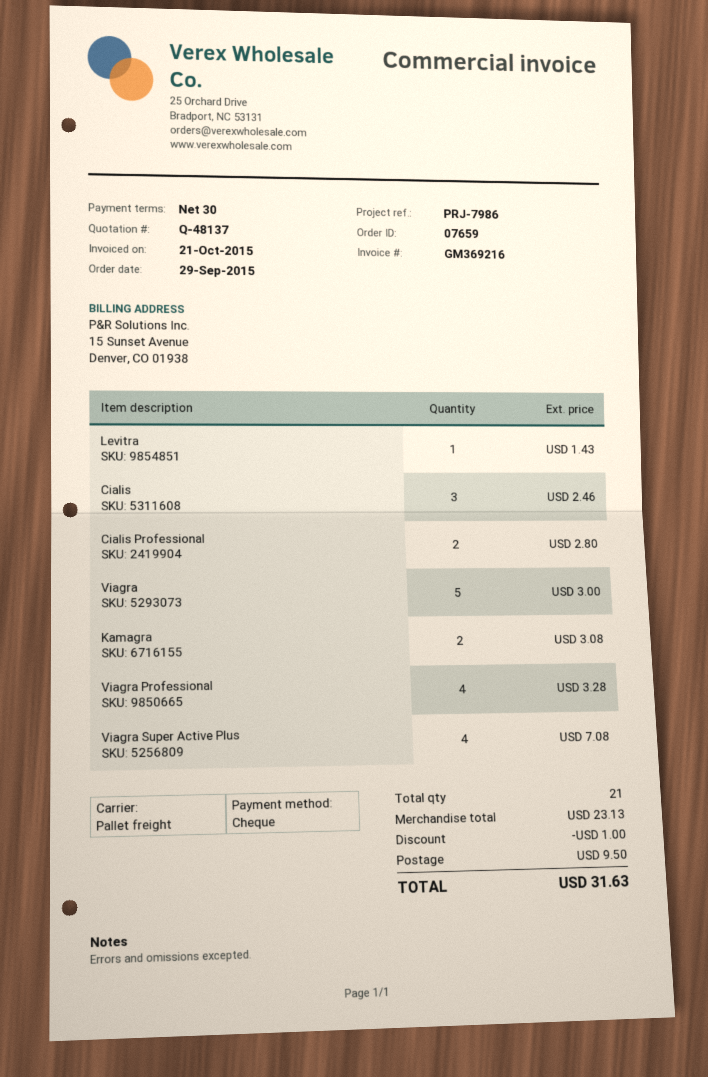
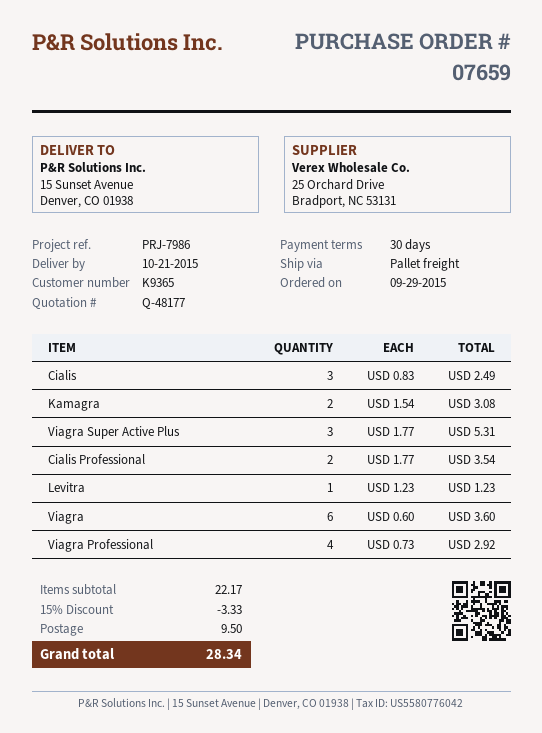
quote number: Q-48137 -> Q-48177
Levitra: 1 for 1.43 -> 1 for 1.23
Cialis: 3 for 2.46 -> 3 for 2.49
Cialis Professional: 2 for 2.80 -> 2 for 3.54
Viagra: 5 for 3.00 -> 6 for 3.60
Viagra Professional: 4 for 3.28 -> 4 for 2.92
Viagra Super Active Plus: 4 for 7.08 -> 3 for 5.31
subtotal: 23.13 -> 22.17
discount: 1.00 -> 3.33
total: 31.63 -> 28.34

